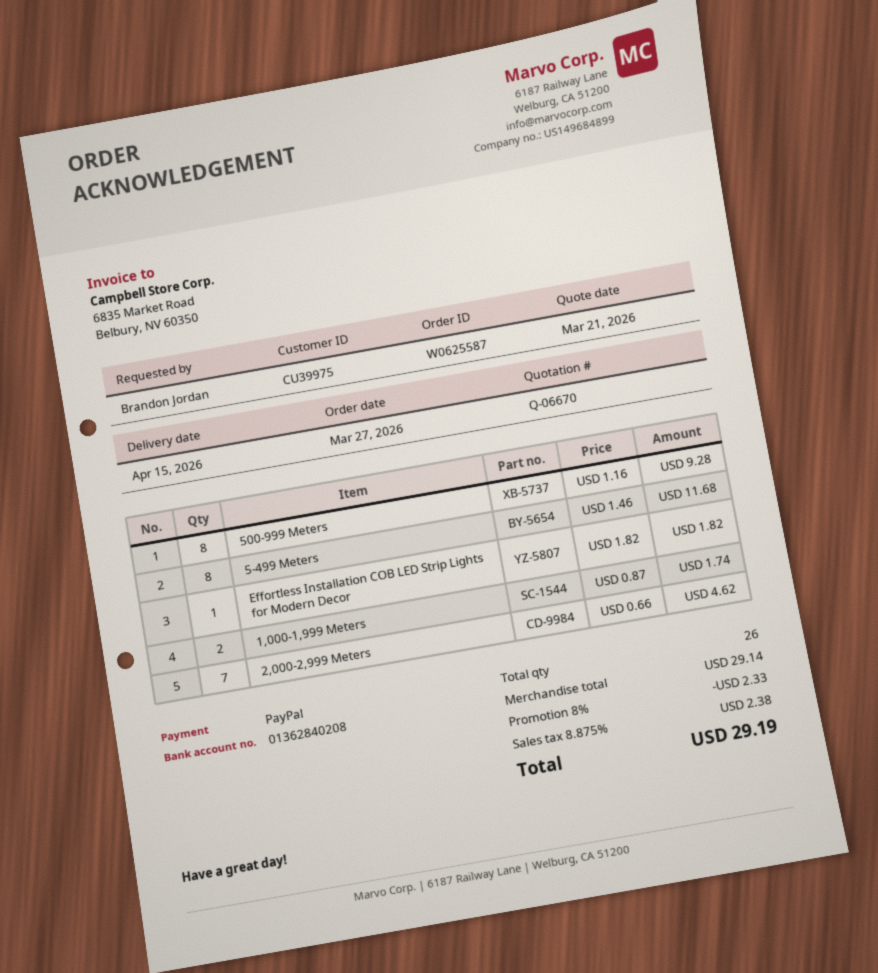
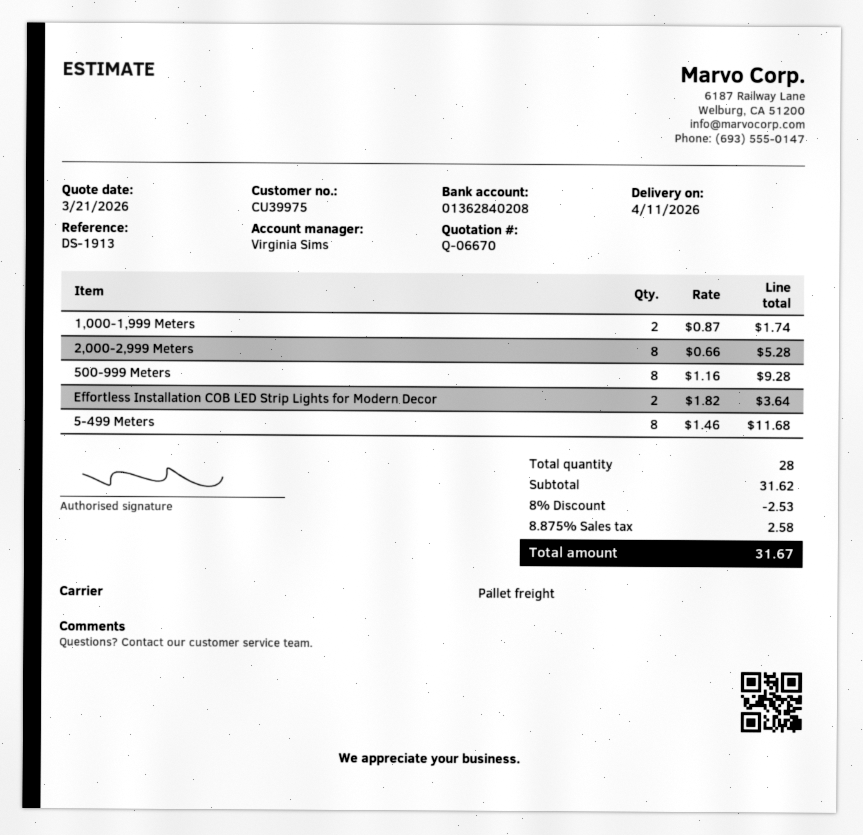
delivery date: 2026-04-15 -> 2026-04-11
Effortless Installation COB LED Strip Lights for Modern Decor: 1 x 1.82 = 1.82 -> 2 x 1.82 = 3.64
2,000-2,999 Meters: 7 x 0.66 = 4.62 -> 8 x 0.66 = 5.28
total quantity: 26 -> 28
subtotal: 29.14 -> 31.62
discount: 8% = 2.33 -> 8% = 2.53
tax: 8.875% = 2.38 -> 8.875% = 2.58
total: 29.19 -> 31.67

